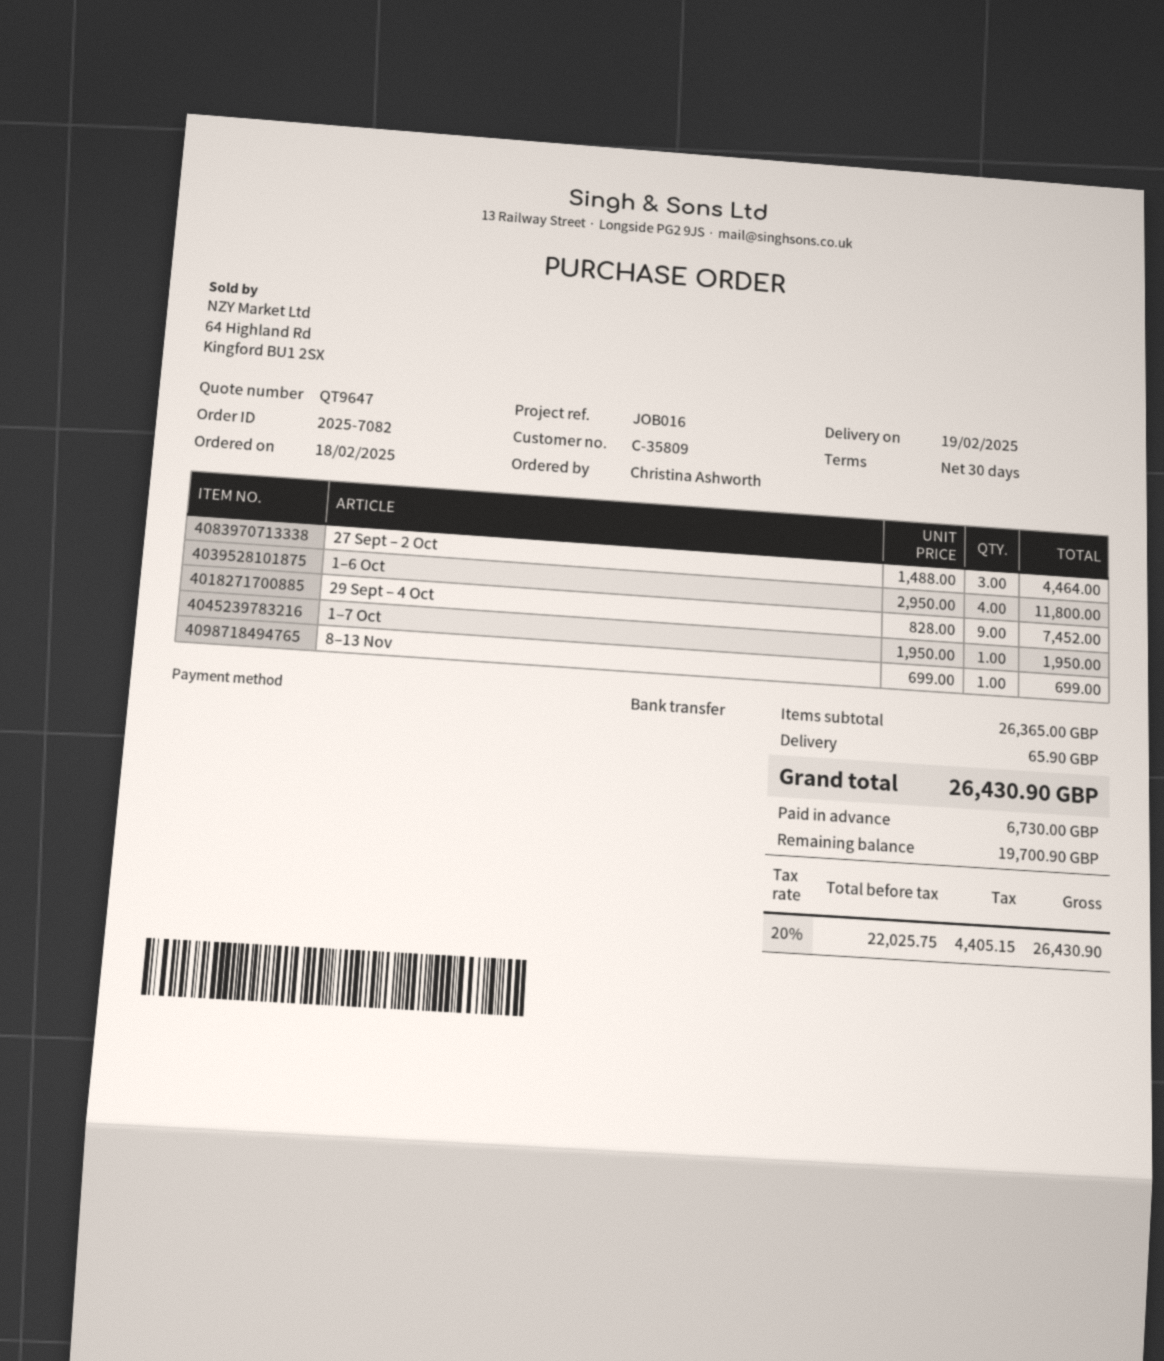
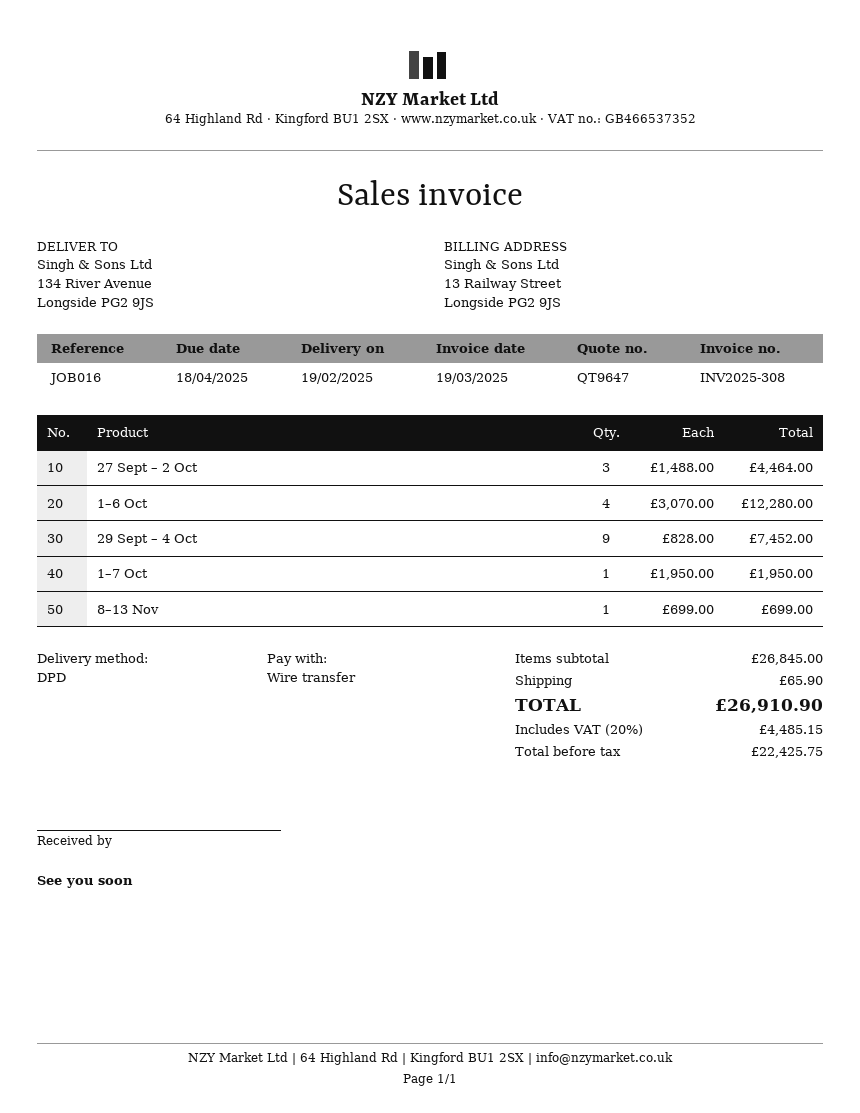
1–6 Oct: 4 x 2950.00 = 11800.00 -> 4 x 3070.00 = 12280.00
subtotal: 26365.00 -> 26845.00
net: 22025.75 -> 22425.75
tax: 20% = 4405.15 -> 20% = 4485.15
total: 26430.90 -> 26910.90

